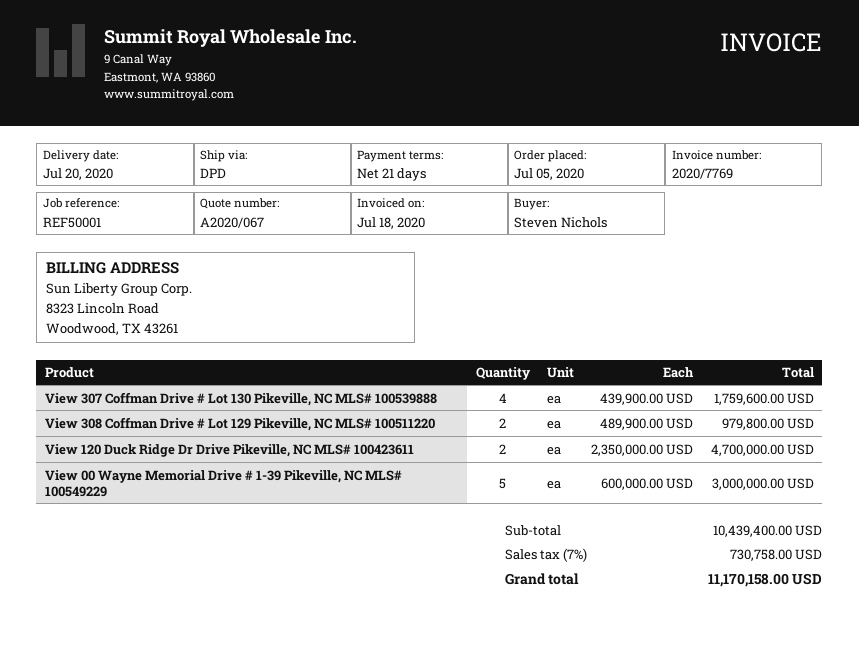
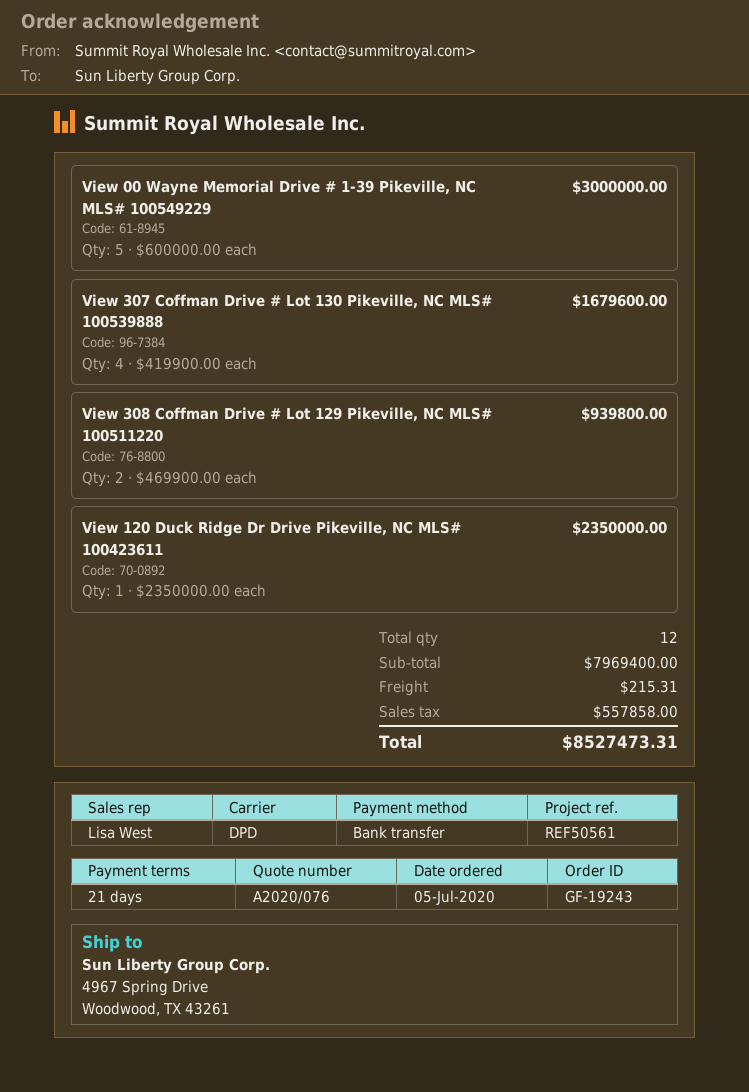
quote number: A2020/067 -> A2020/076
reference: REF50001 -> REF50561
View 307 Coffman Drive # Lot 130 Pikeville, NC MLS# 100539888: 4 x 439900.00 = 1759600.00 -> 4 x 419900.00 = 1679600.00
View 308 Coffman Drive # Lot 129 Pikeville, NC MLS# 100511220: 2 x 489900.00 = 979800.00 -> 2 x 469900.00 = 939800.00
View 120 Duck Ridge Dr Drive Pikeville, NC MLS# 100423611: 2 x 2350000.00 = 4700000.00 -> 1 x 2350000.00 = 2350000.00
subtotal: 10439400.00 -> 7969400.00
shipping: none -> 215.31
tax: 730758.00 -> 557858.00
total: 11170158.00 -> 8527473.31

